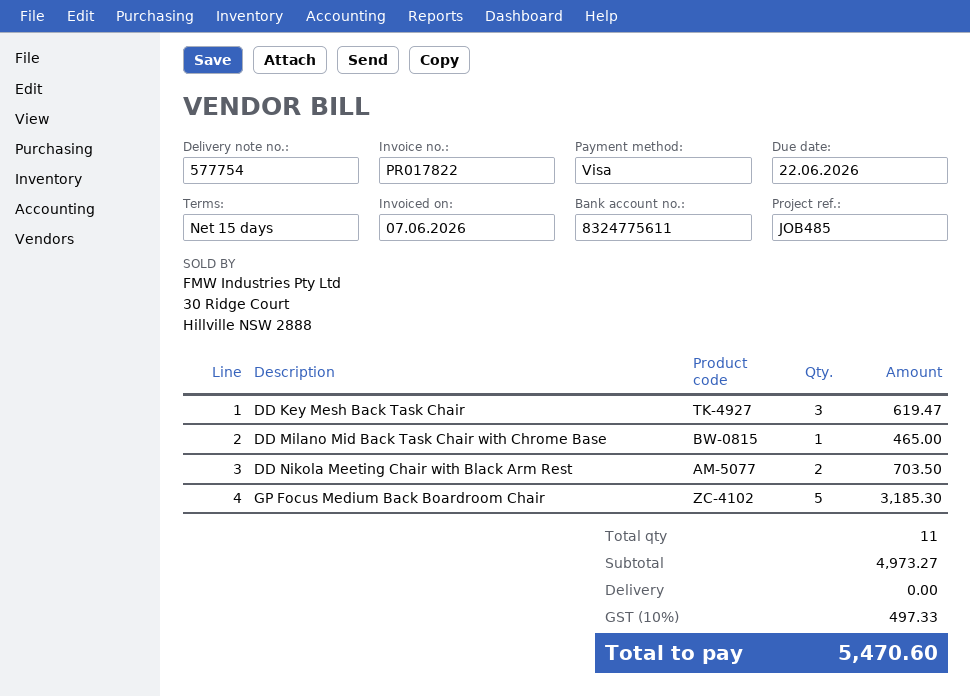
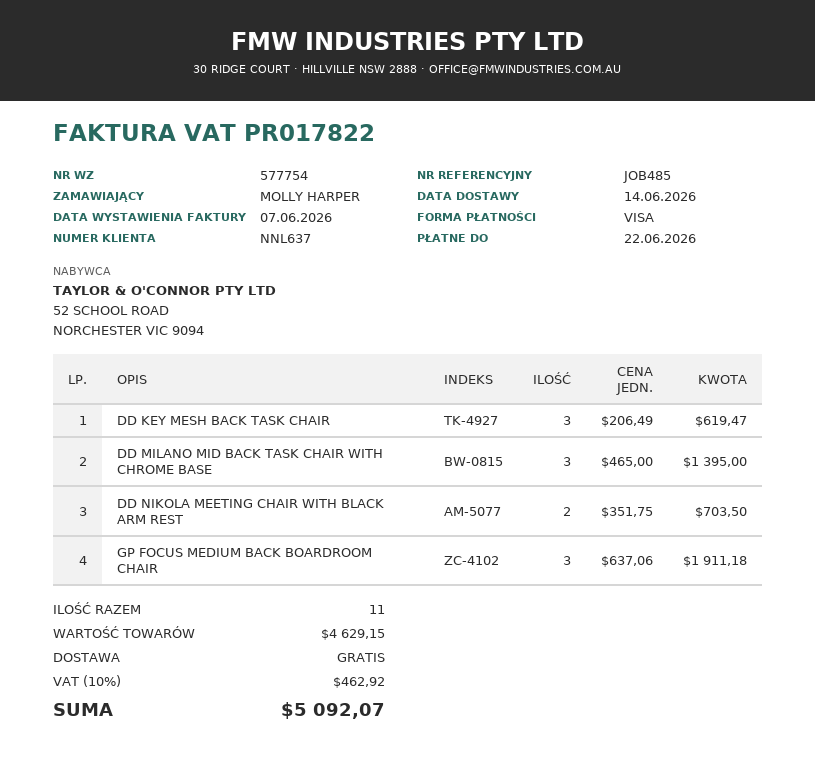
DD Milano Mid Back Task Chair with Chrome Base: 1 for 465.00 -> 3 for 1395.00
GP Focus Medium Back Boardroom Chair: 5 for 3185.30 -> 3 for 1911.18
subtotal: 4973.27 -> 4629.15
tax: 10% = 497.33 -> 10% = 462.92
total: 5470.60 -> 5092.07

